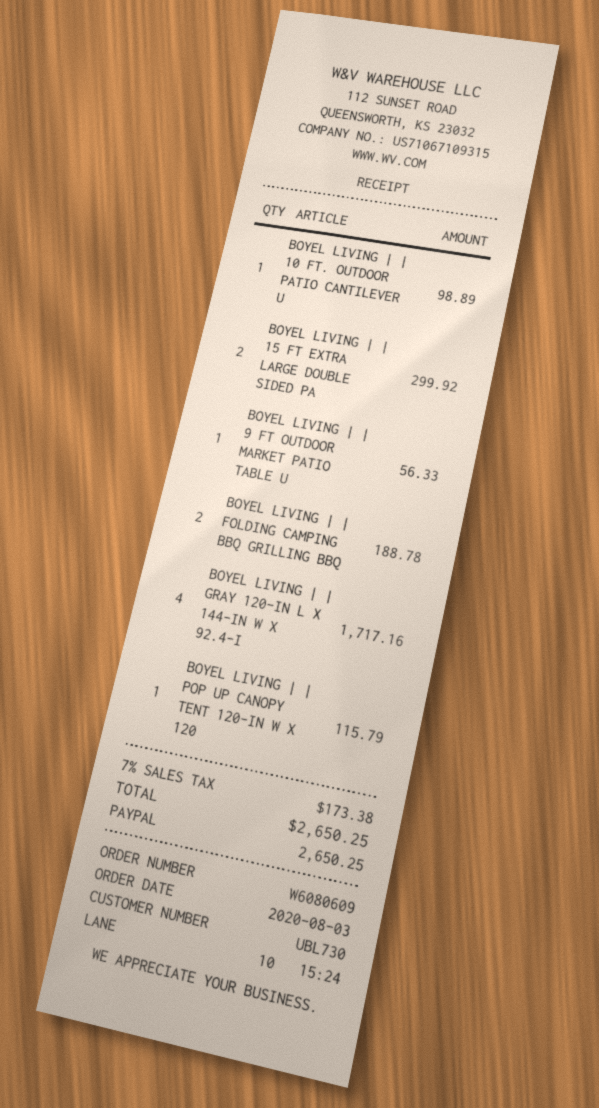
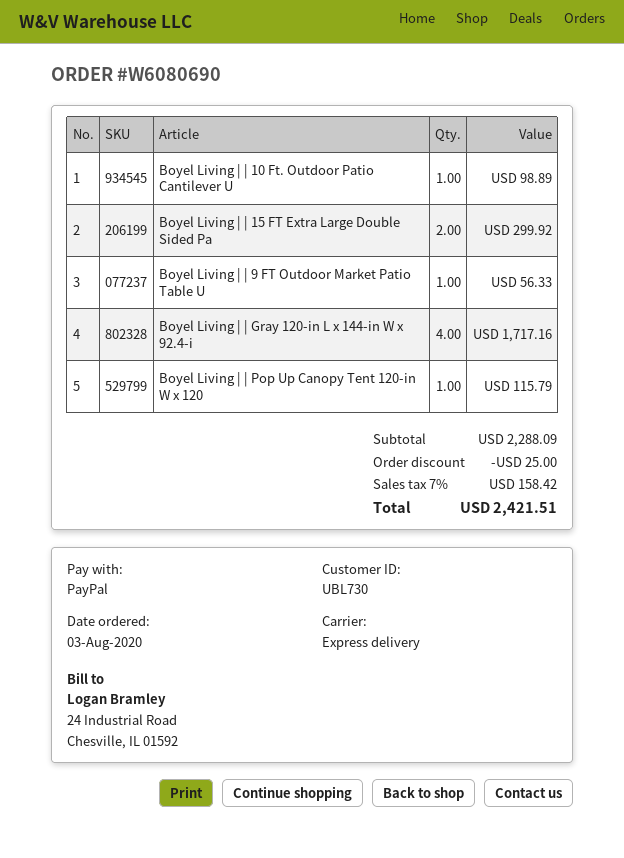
order number: W6080609 -> W6080690
BOYEL LIVING | | FOLDING CAMPING BBQ GRILLING BBQ: 2 for 188.78 -> none
discount: none -> 25.00
tax: 7% = 173.38 -> 7% = 158.42
total: 2650.25 -> 2421.51

